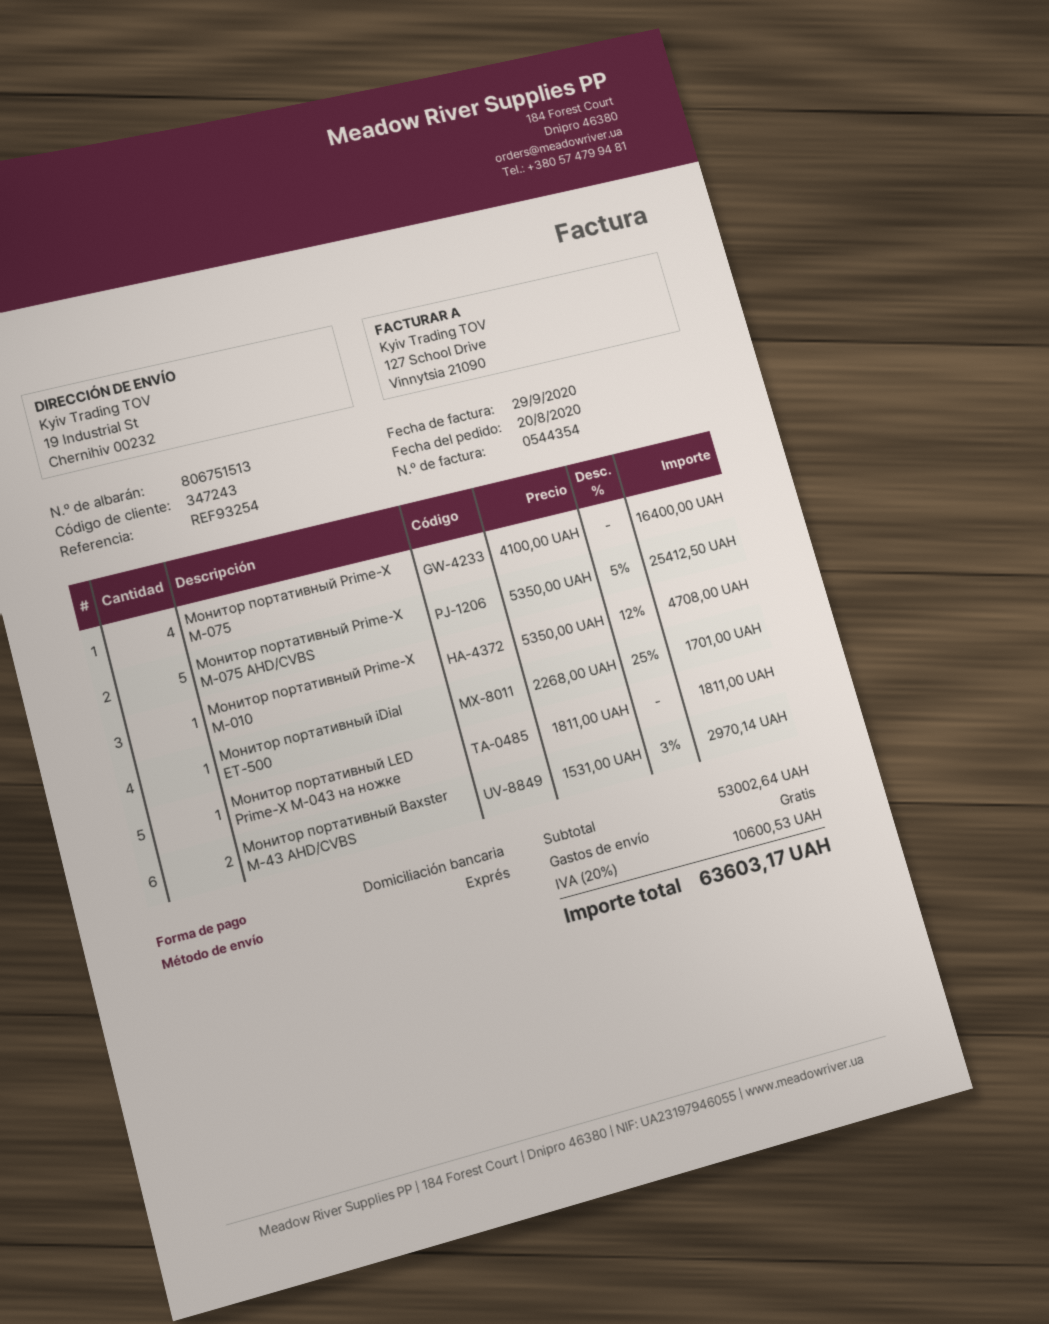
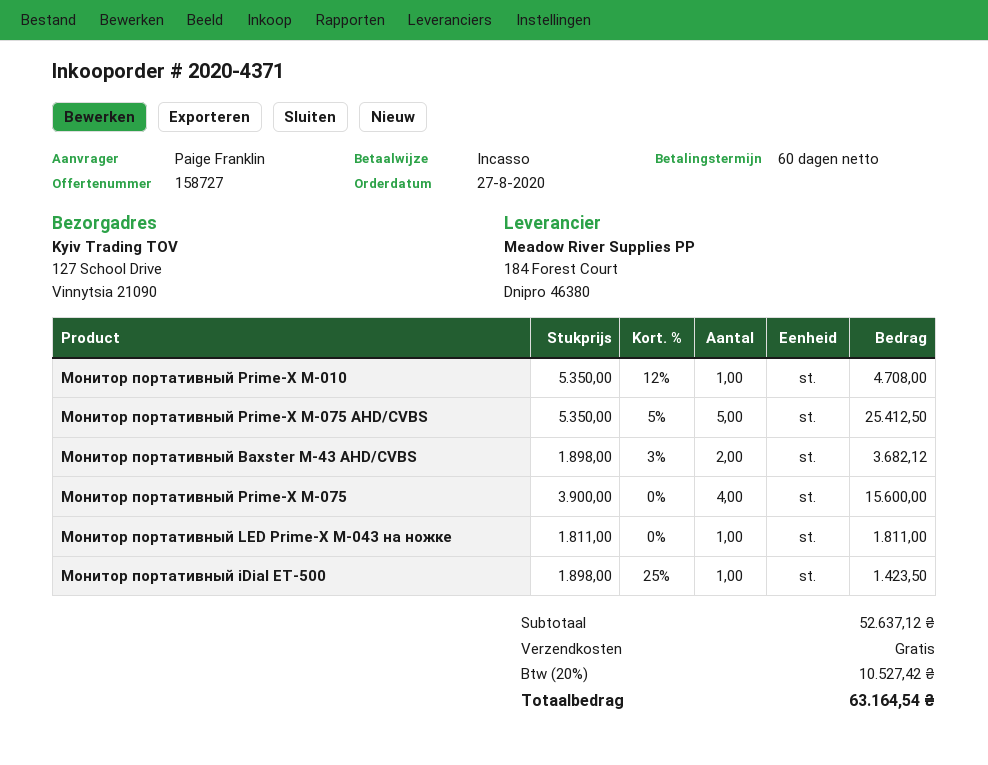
order date: 2020-08-20 -> 2020-08-27
ship to: 19 Industrial St, Chernihiv 00232 -> 127 School Drive, Vinnytsia 21090
Монитор портативный Prime-X M-075: 4 x 4100.00 = 16400.00 -> 4 x 3900.00 = 15600.00
Монитор портативный iDial ЕТ-500: 1 x 2268.00 - 25% = 1701.00 -> 1 x 1898.00 - 25% = 1423.50
Монитор портативный Baxster M-43 AHD/CVBS: 2 x 1531.00 - 3% = 2970.14 -> 2 x 1898.00 - 3% = 3682.12
subtotal: 53002.64 -> 52637.12
tax: 20% = 10600.53 -> 20% = 10527.42
total: 63603.17 -> 63164.54

